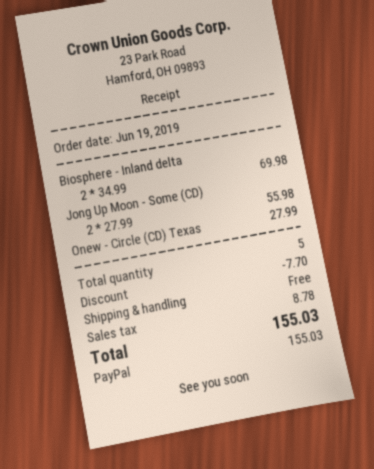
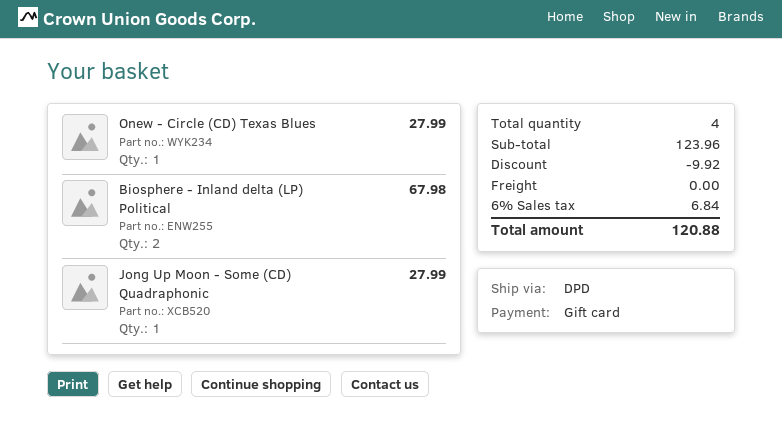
payment method: PayPal -> gift card
Biosphere - Inland delta: 2 for 69.98 -> 2 for 67.98
Jong Up Moon - Some (CD): 2 for 55.98 -> 1 for 27.99
total quantity: 5 -> 4
discount: 7.70 -> 9.92
tax: 8.78 -> 6.84
total: 155.03 -> 120.88

